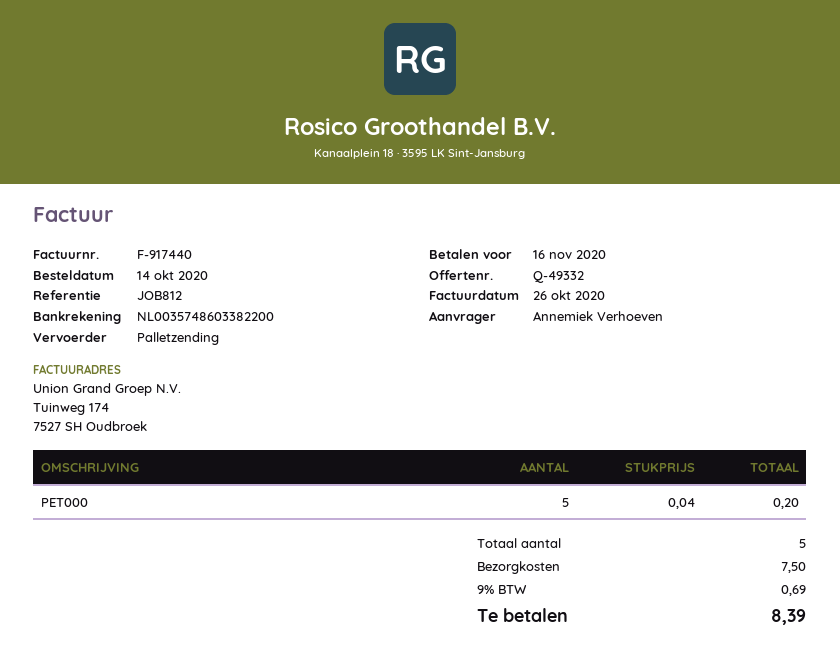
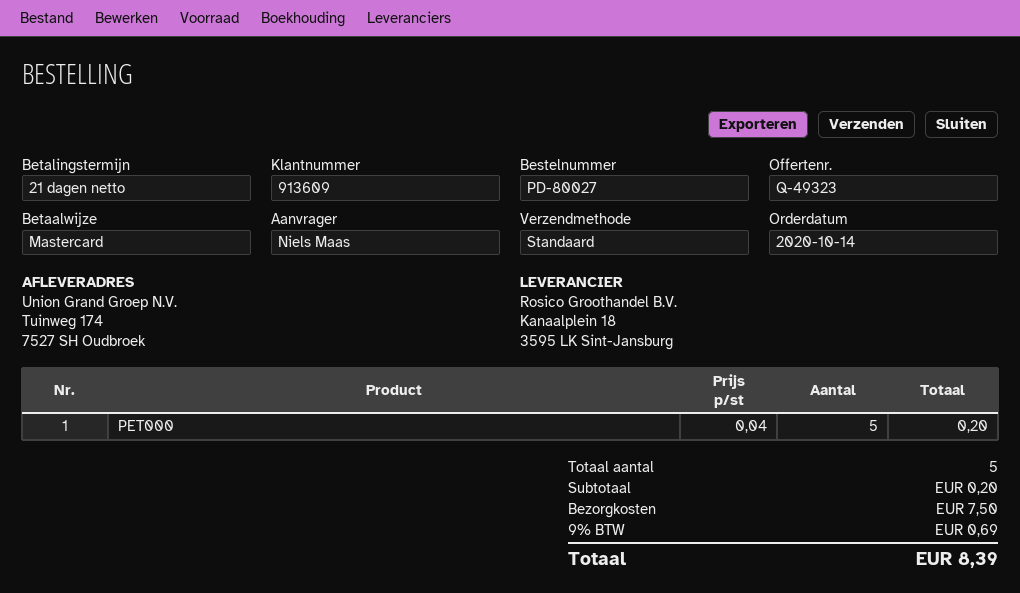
quote number: Q-49332 -> Q-49323
ordered by: Annemiek Verhoeven -> Niels Maas
shipping method: pallet freight -> standard

